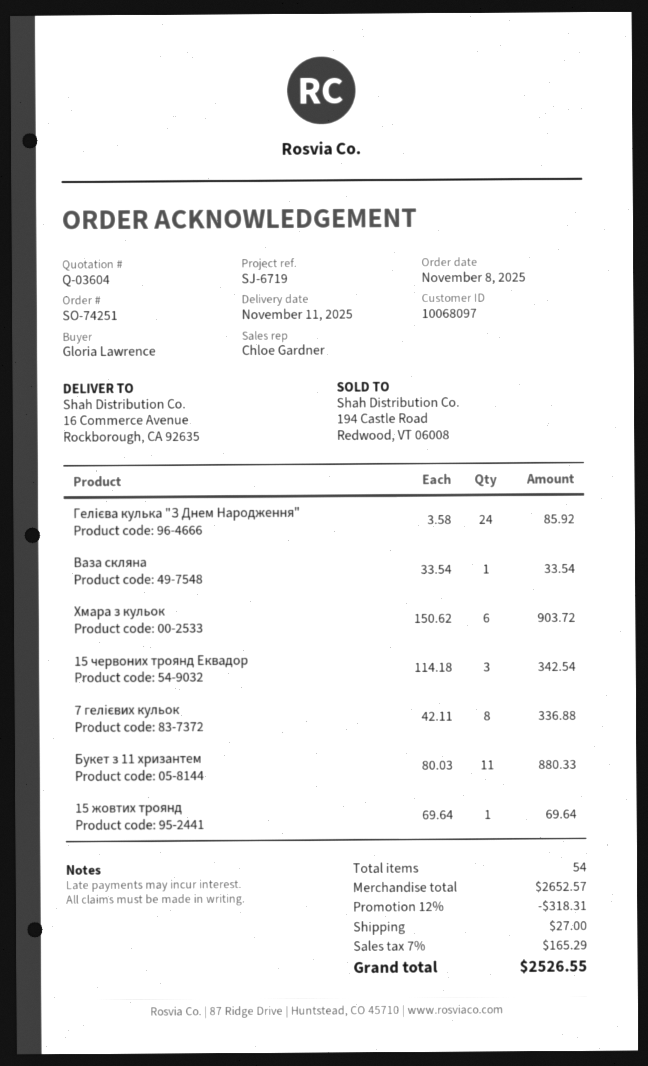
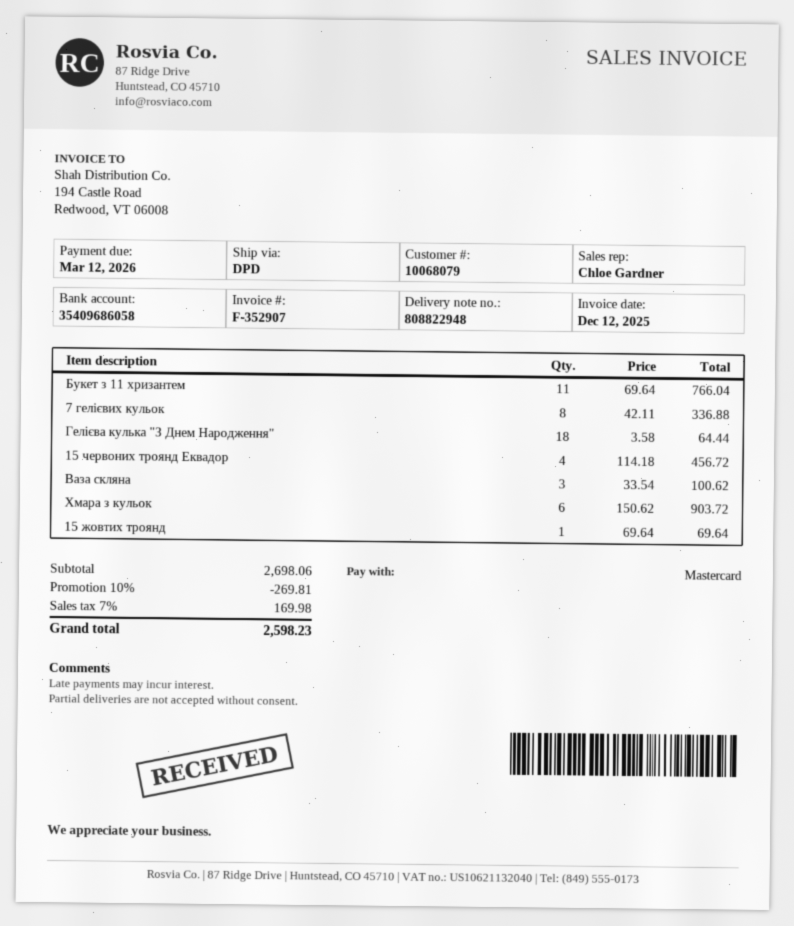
customer number: 10068097 -> 10068079
Гелієва кулька "З Днем Народження": 24 x 3.58 = 85.92 -> 18 x 3.58 = 64.44
Ваза скляна: 1 x 33.54 = 33.54 -> 3 x 33.54 = 100.62
15 червоних троянд Еквадор: 3 x 114.18 = 342.54 -> 4 x 114.18 = 456.72
Букет з 11 хризантем: 11 x 80.03 = 880.33 -> 11 x 69.64 = 766.04
subtotal: 2652.57 -> 2698.06
discount: 12% = 318.31 -> 10% = 269.81
shipping: 27.00 -> none
tax: 7% = 165.29 -> 7% = 169.98
total: 2526.55 -> 2598.23

